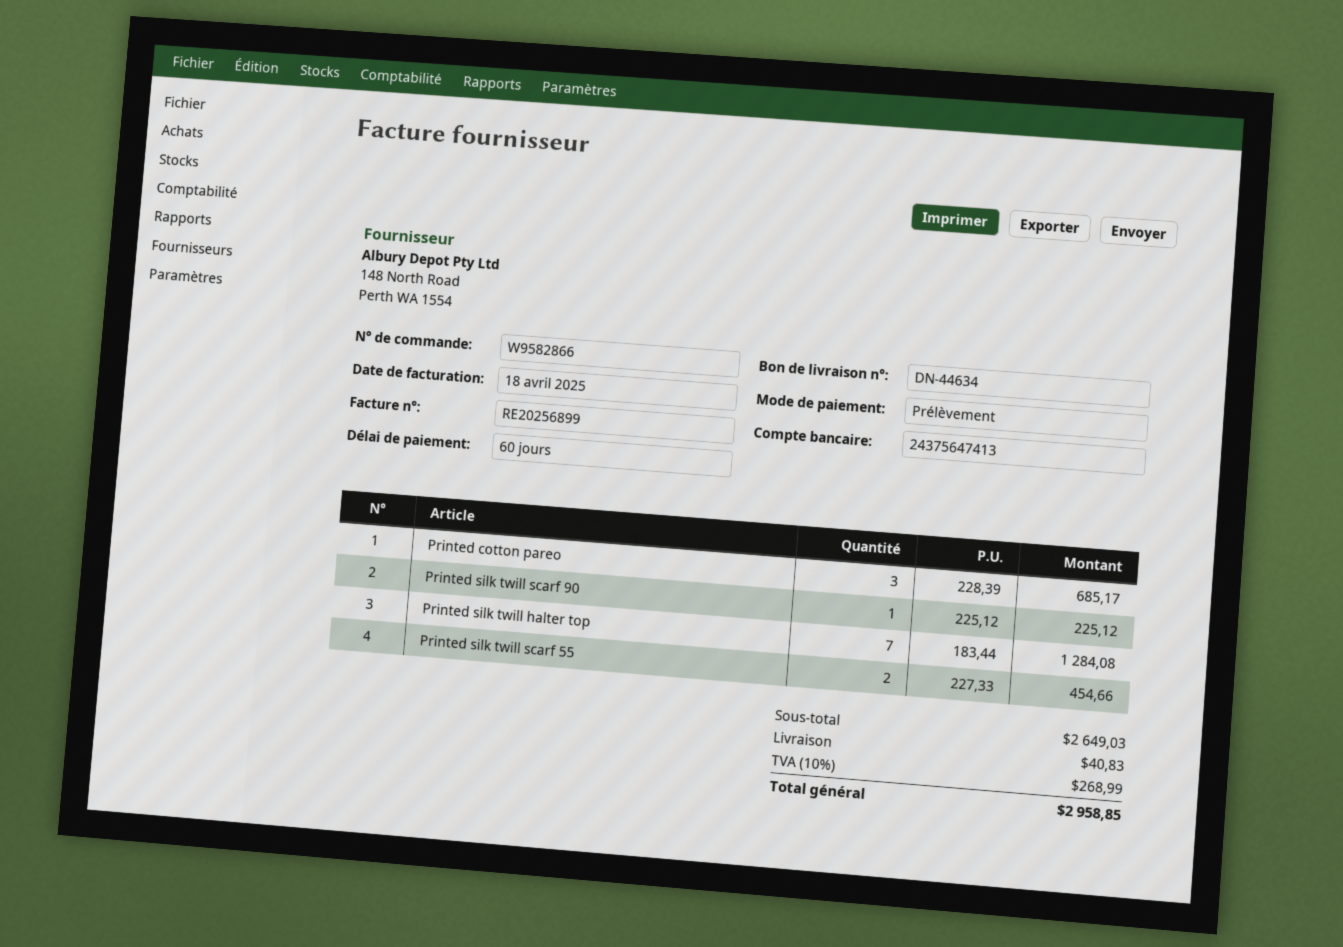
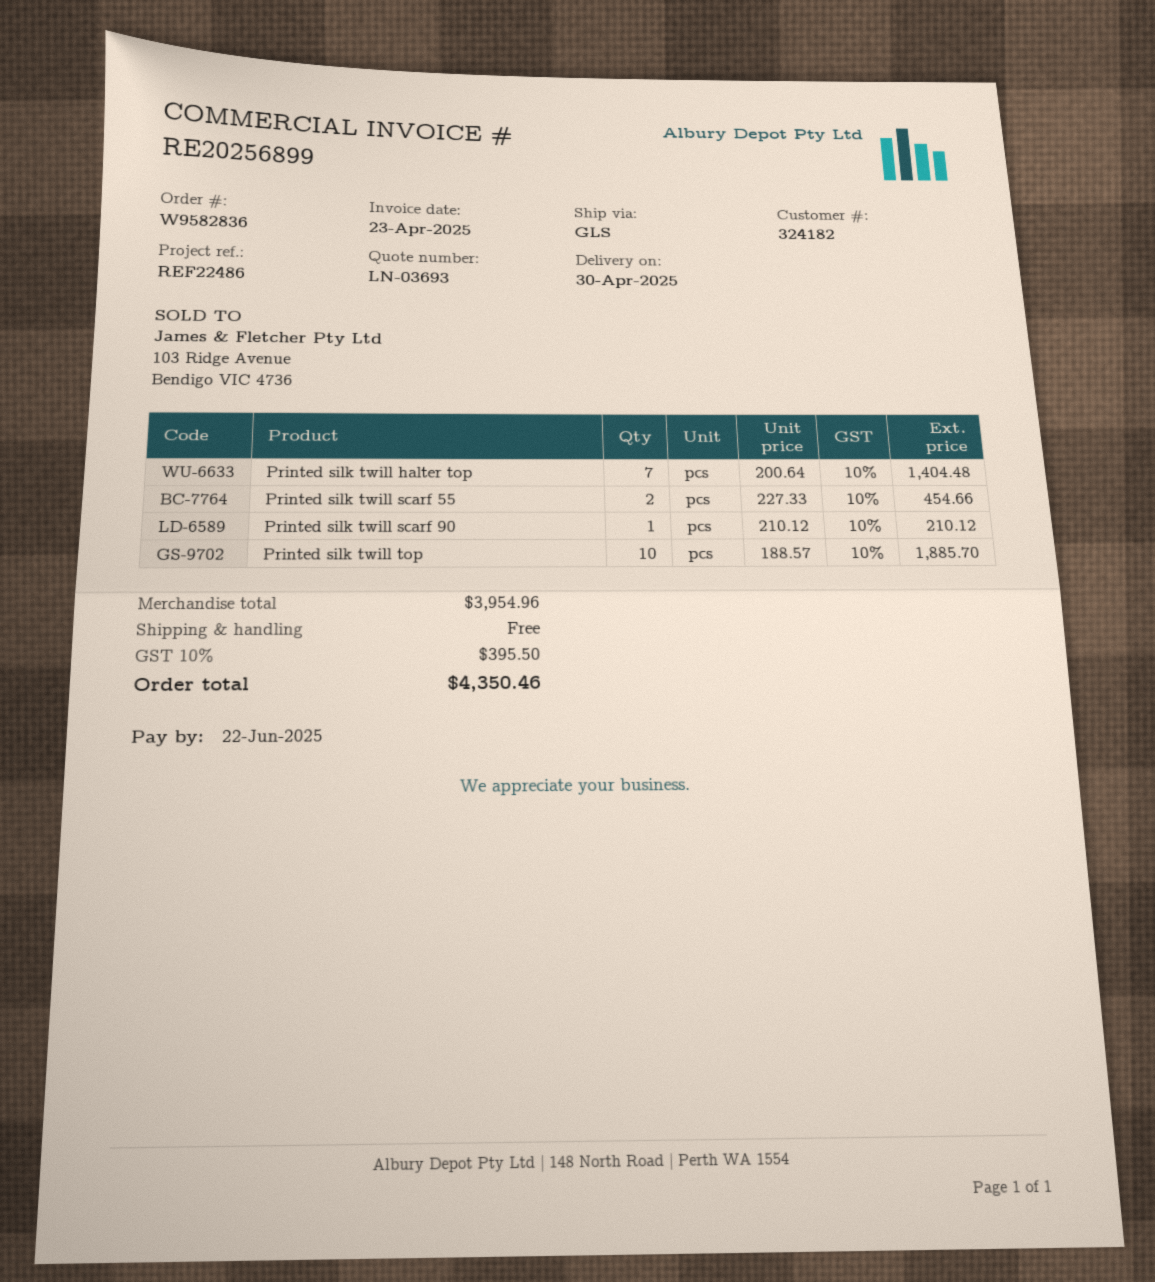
order number: W9582866 -> W9582836
invoice date: 2025-04-18 -> 2025-04-23
Printed cotton pareo: 3 x 228.39 = 685.17 -> none
Printed silk twill scarf 90: 1 x 225.12 = 225.12 -> 1 x 210.12 = 210.12
Printed silk twill halter top: 7 x 183.44 = 1284.08 -> 7 x 200.64 = 1404.48
Printed silk twill top: none -> 10 x 188.57 = 1885.70
subtotal: 2649.03 -> 3954.96
shipping: 40.83 -> 0.00
tax: 10% = 268.99 -> 10% = 395.50
total: 2958.85 -> 4350.46

